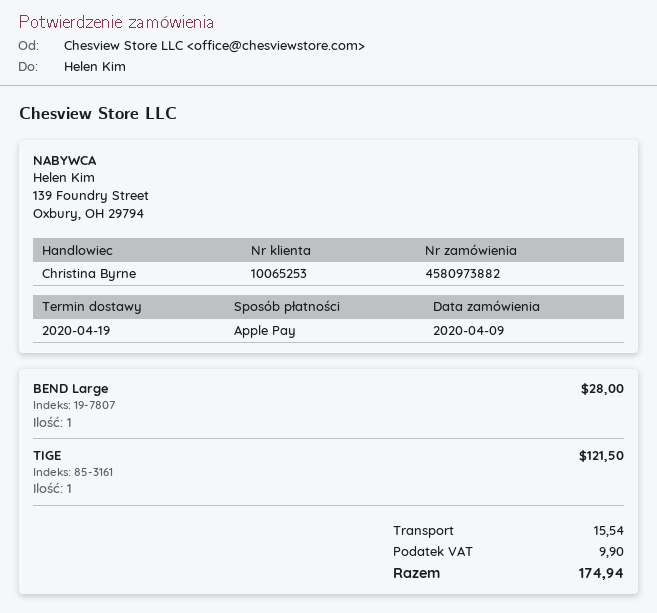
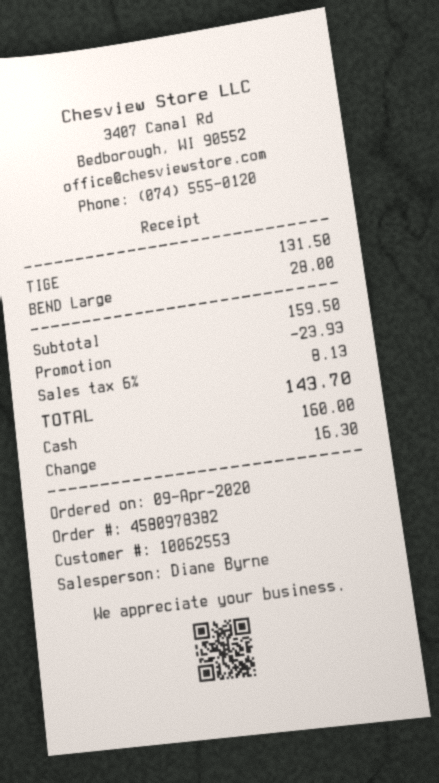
order number: 4580973882 -> 4580978382
customer number: 10065253 -> 10062553
sales rep: Christina Byrne -> Diane Byrne
payment method: Apple Pay -> cash
TIGE: 1 for 121.50 -> 1 for 131.50
discount: none -> 23.93
shipping: 15.54 -> none
tax: 9.90 -> 8.13
total: 174.94 -> 143.70

